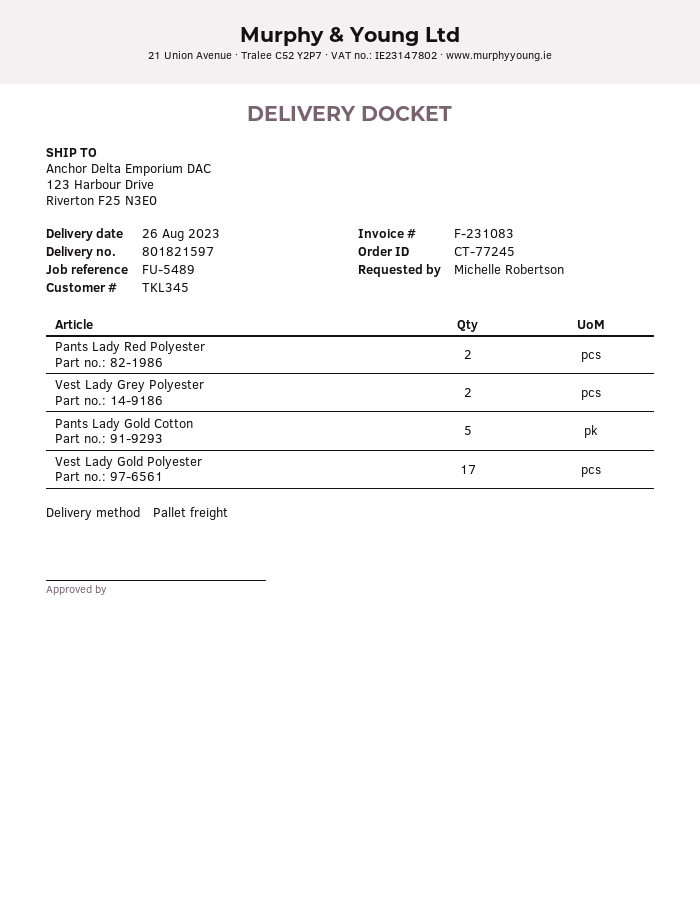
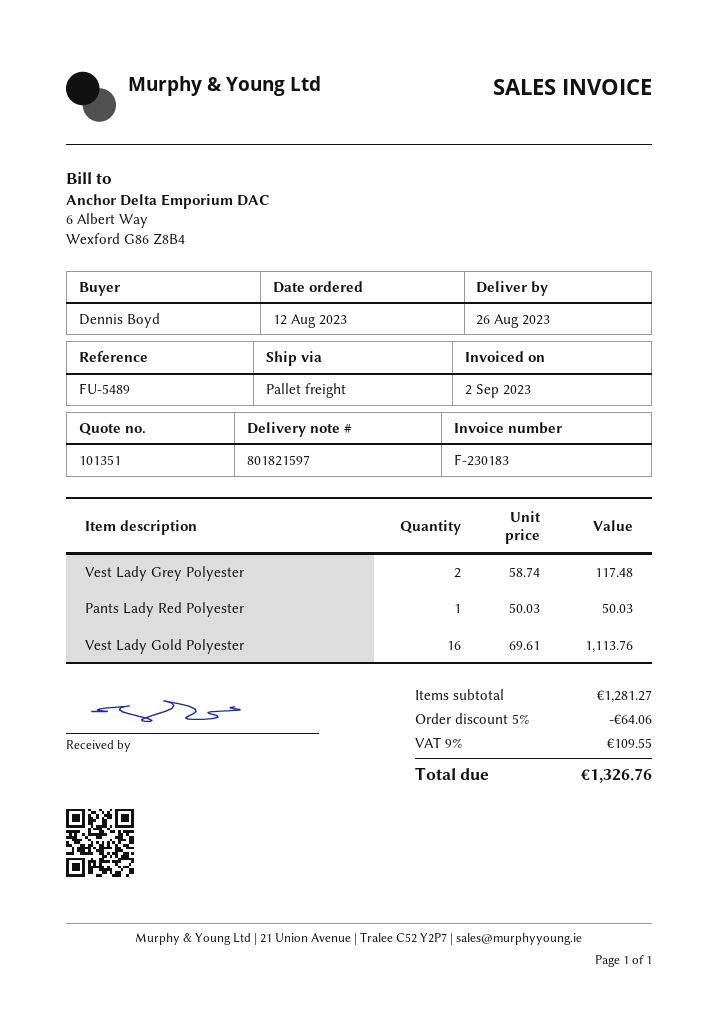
invoice number: F-231083 -> F-230183
ordered by: Michelle Robertson -> Dennis Boyd
Pants Lady Red Polyester: 2 -> 1
Pants Lady Gold Cotton: 5 -> none
Vest Lady Gold Polyester: 17 -> 16

